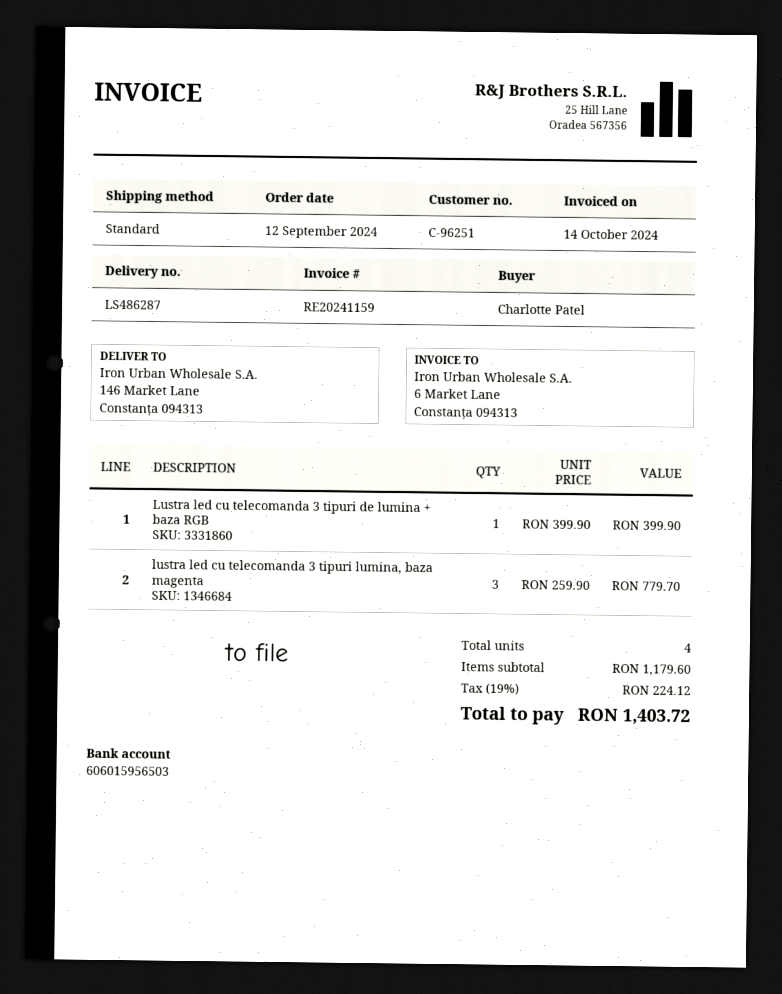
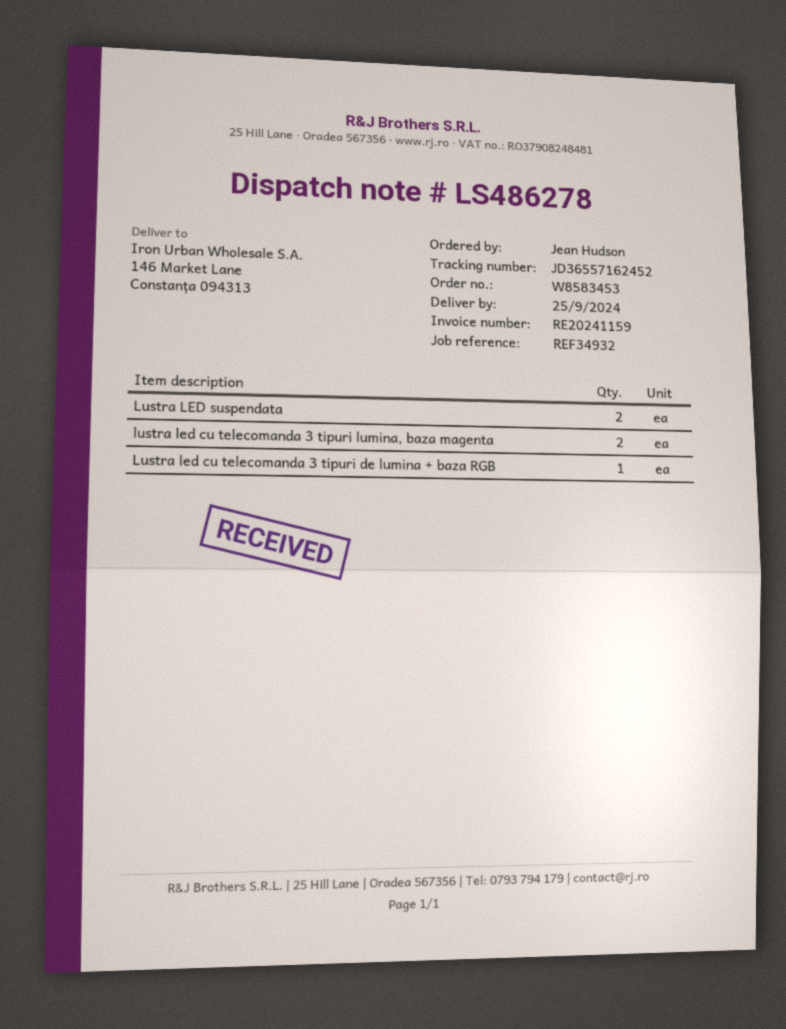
delivery note number: LS486287 -> LS486278
ordered by: Charlotte Patel -> Jean Hudson
lustra led cu telecomanda 3 tipuri lumina, baza magenta: 3 -> 2
Lustra LED suspendata: none -> 2

